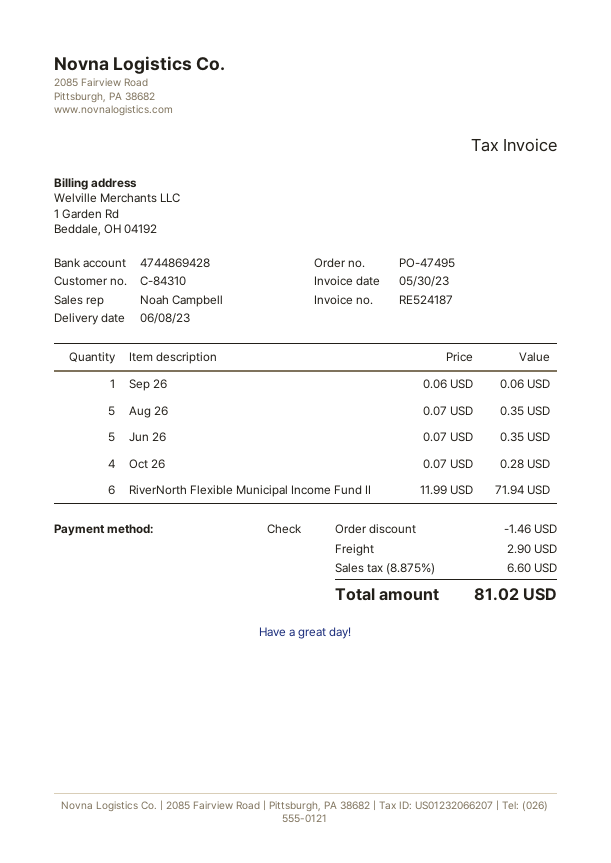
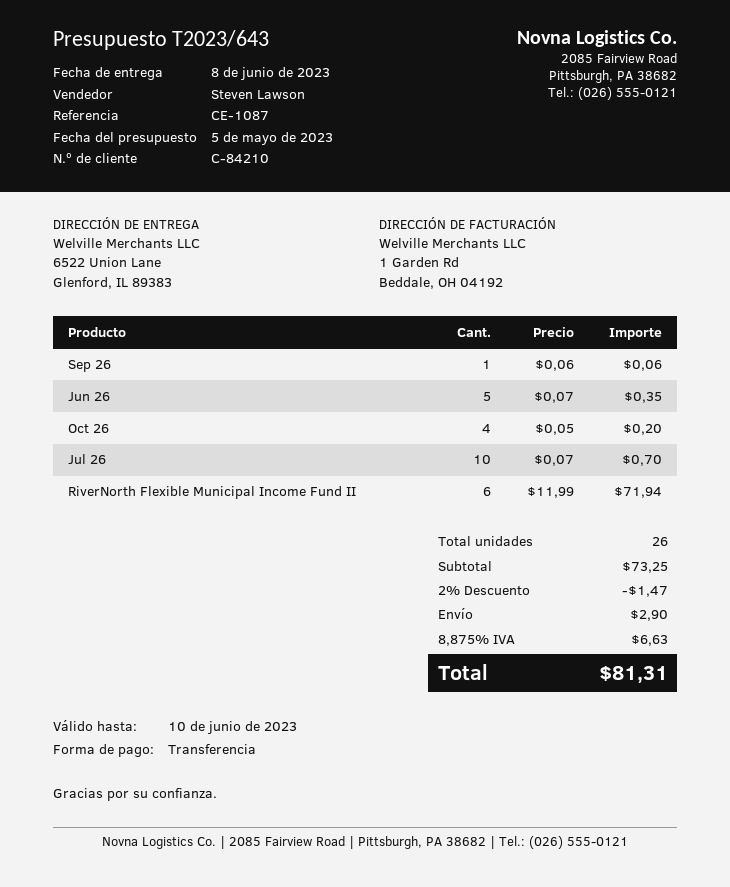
customer number: C-84310 -> C-84210
sales rep: Noah Campbell -> Steven Lawson
payment method: cheque -> bank transfer
Aug 26: 5 x 0.07 = 0.35 -> none
Oct 26: 4 x 0.07 = 0.28 -> 4 x 0.05 = 0.20
Jul 26: none -> 10 x 0.07 = 0.70
discount: 1.46 -> 1.47
tax: 8.875% = 6.60 -> 8.875% = 6.63
total: 81.02 -> 81.31

